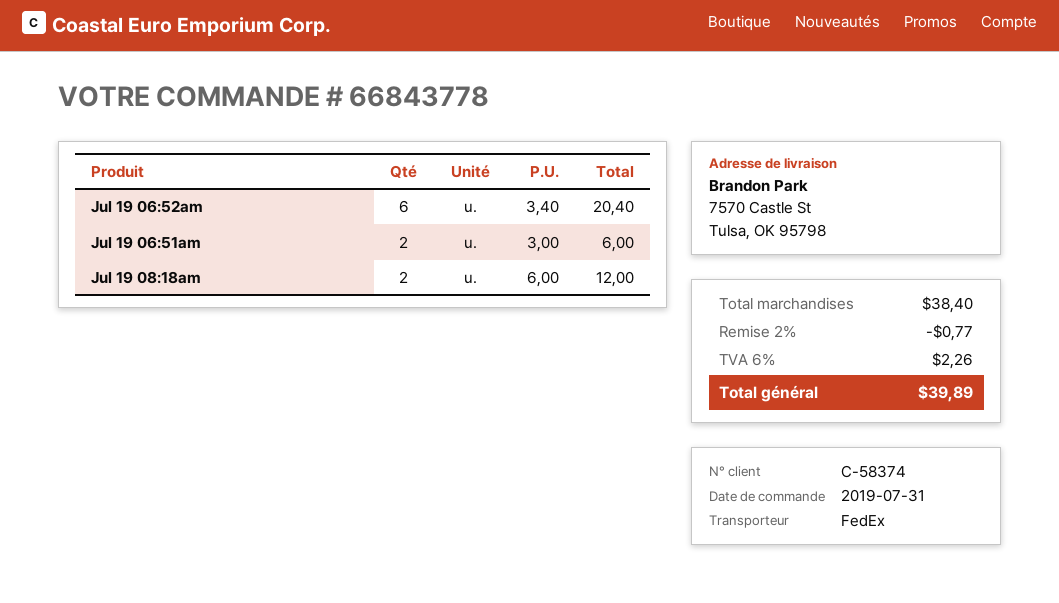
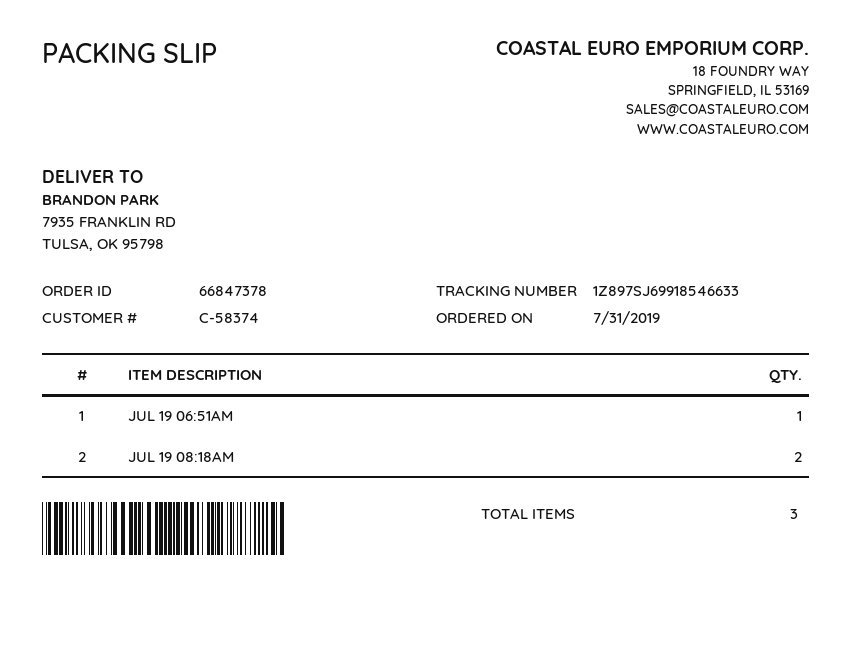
order number: 66843778 -> 66847378
ship to: 7570 Castle St, Tulsa, OK 95798 -> 7935 FRANKLIN RD, TULSA, OK 95798
Jul 19 06:52am: 6 -> none
Jul 19 06:51am: 2 -> 1

